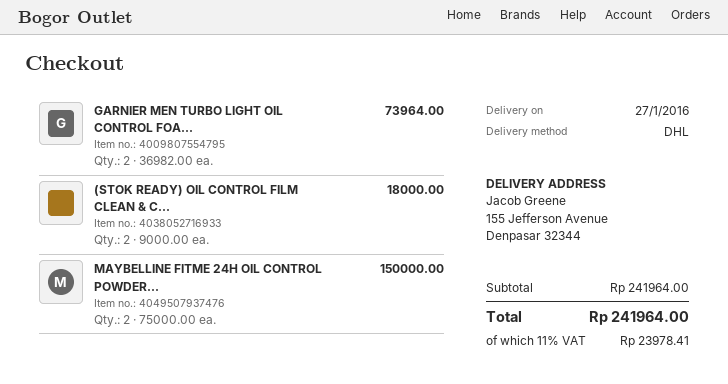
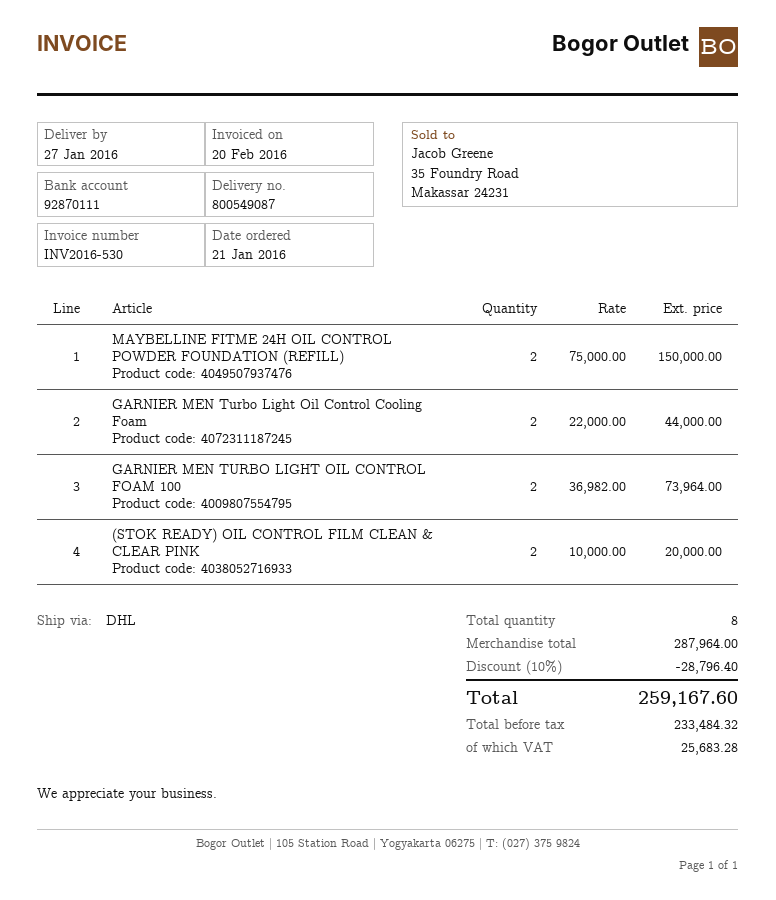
(STOK READY) OIL CONTROL FILM CLEAN & C...: 2 x 9000.00 = 18000.00 -> 2 x 10000.00 = 20000.00
GARNIER MEN Turbo Light Oil Control Cooling Foam: none -> 2 x 22000.00 = 44000.00
subtotal: 241964.00 -> 287964.00
discount: none -> 10% = 28796.40
tax: 23978.41 -> 25683.28
total: 241964.00 -> 259167.60

